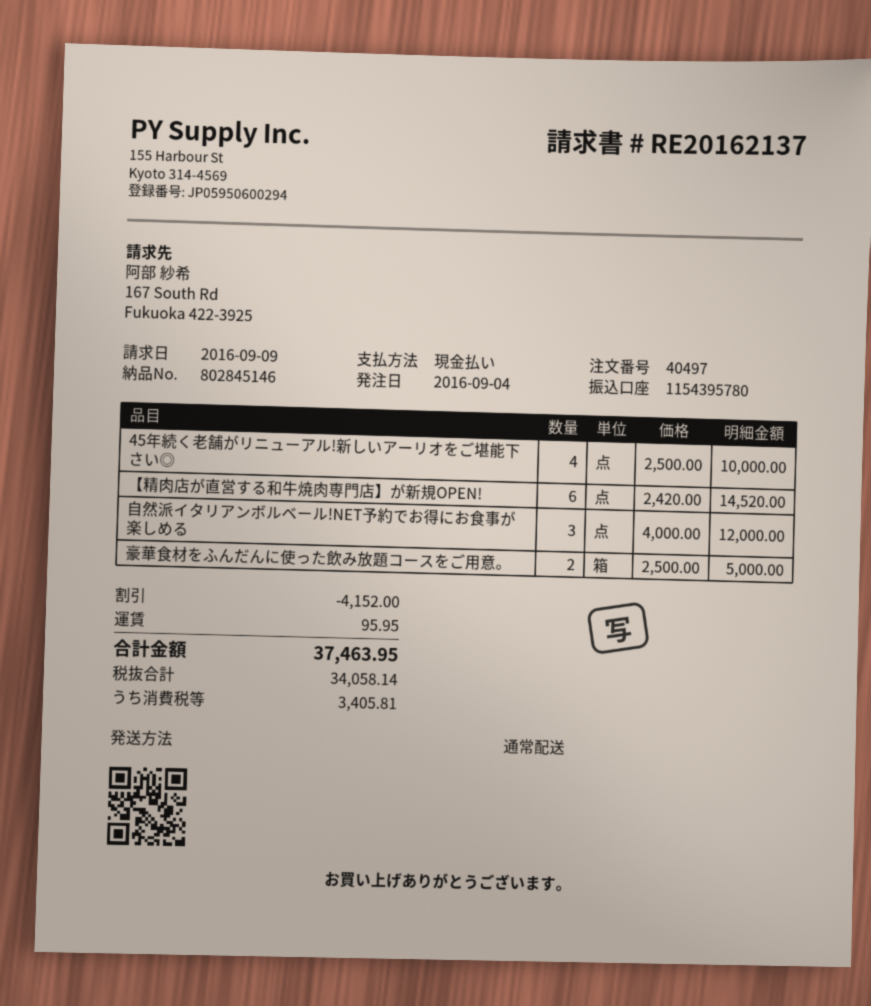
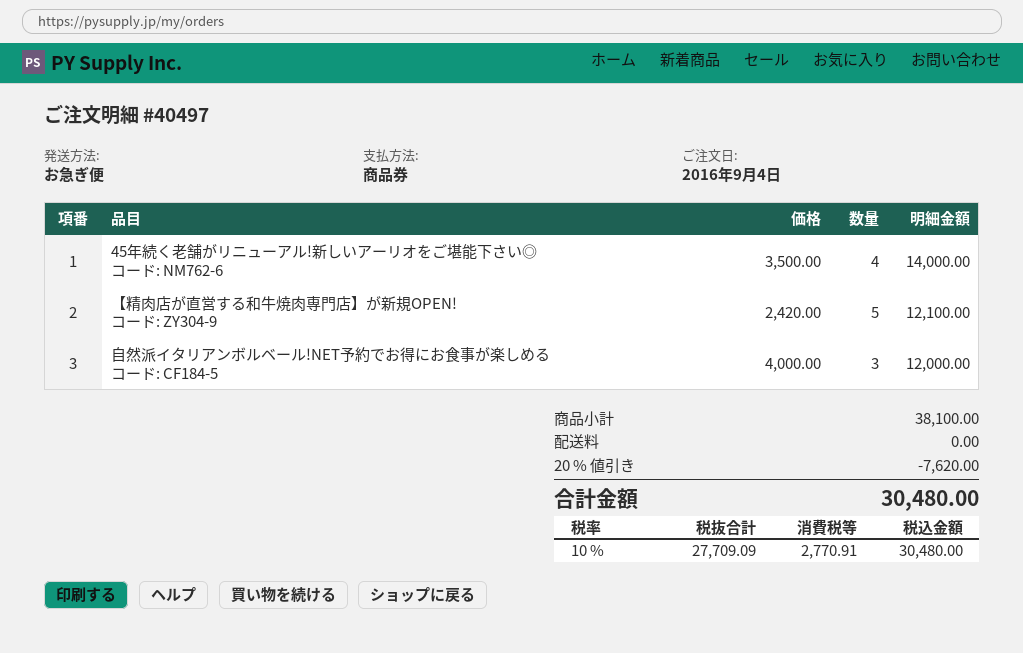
payment method: cash -> gift card
shipping method: standard -> express
45年続く老舗がリニューアル!新しいアーリオをご堪能下さい◎: 4 x 2500.00 = 10000.00 -> 4 x 3500.00 = 14000.00
【精肉店が直営する和牛焼肉専門店】が新規OPEN!: 6 x 2420.00 = 14520.00 -> 5 x 2420.00 = 12100.00
豪華食材をふんだんに使った飲み放題コースをご用意。: 2 x 2500.00 = 5000.00 -> none
discount: 4152.00 -> 7620.00
shipping: 95.95 -> 0.00
net: 34058.14 -> 27709.09
tax: 3405.81 -> 2770.91
total: 37463.95 -> 30480.00

